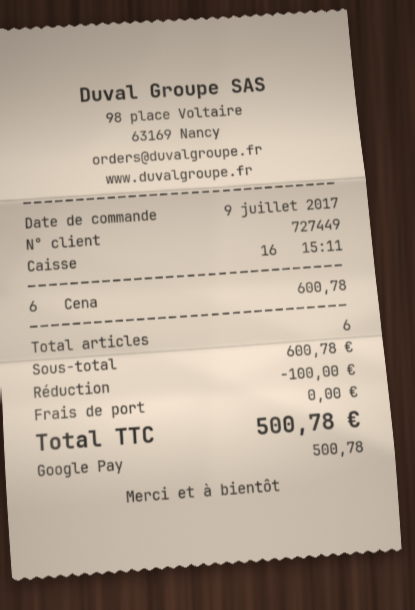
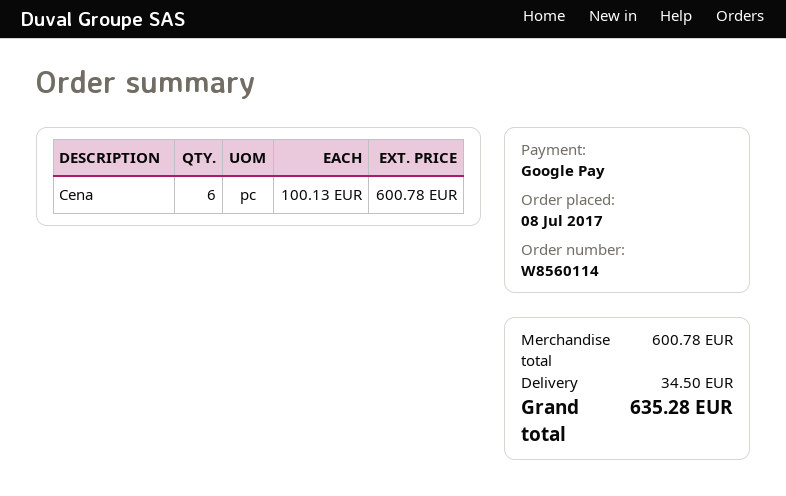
order date: 2017-07-09 -> 2017-07-08
discount: 100.00 -> none
shipping: 0.00 -> 34.50
total: 500.78 -> 635.28

